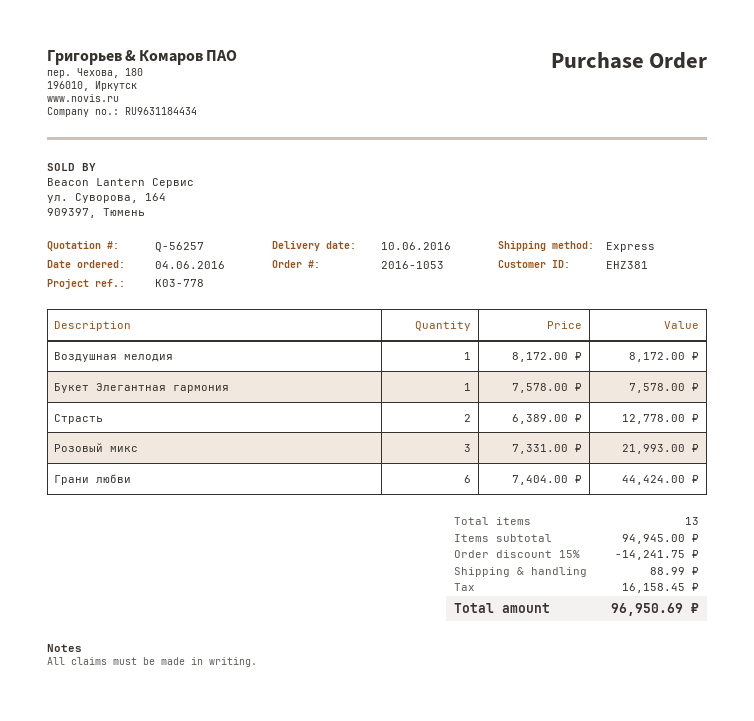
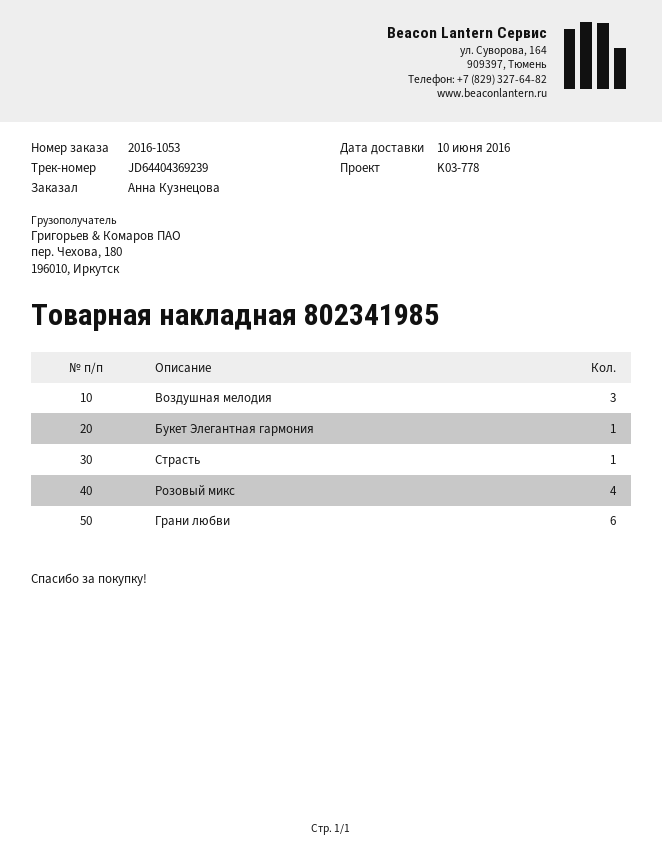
Воздушная мелодия: 1 -> 3
Страсть: 2 -> 1
Розовый микс: 3 -> 4

